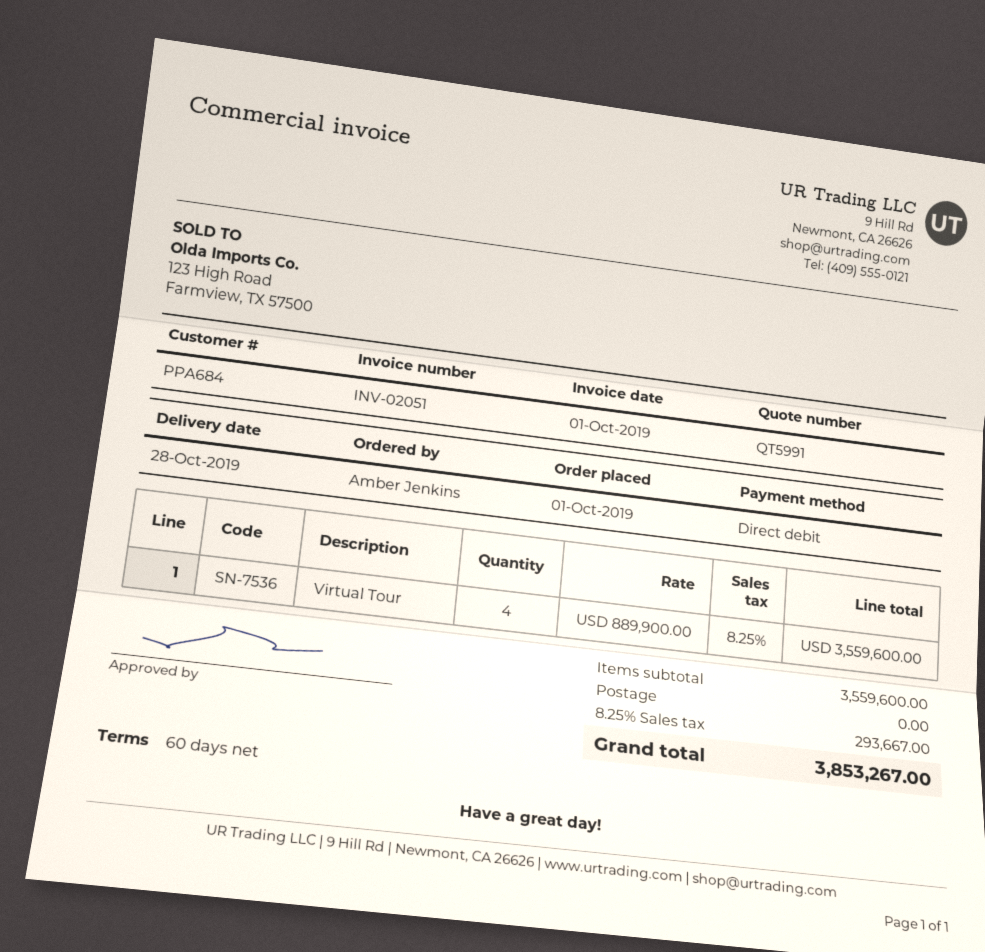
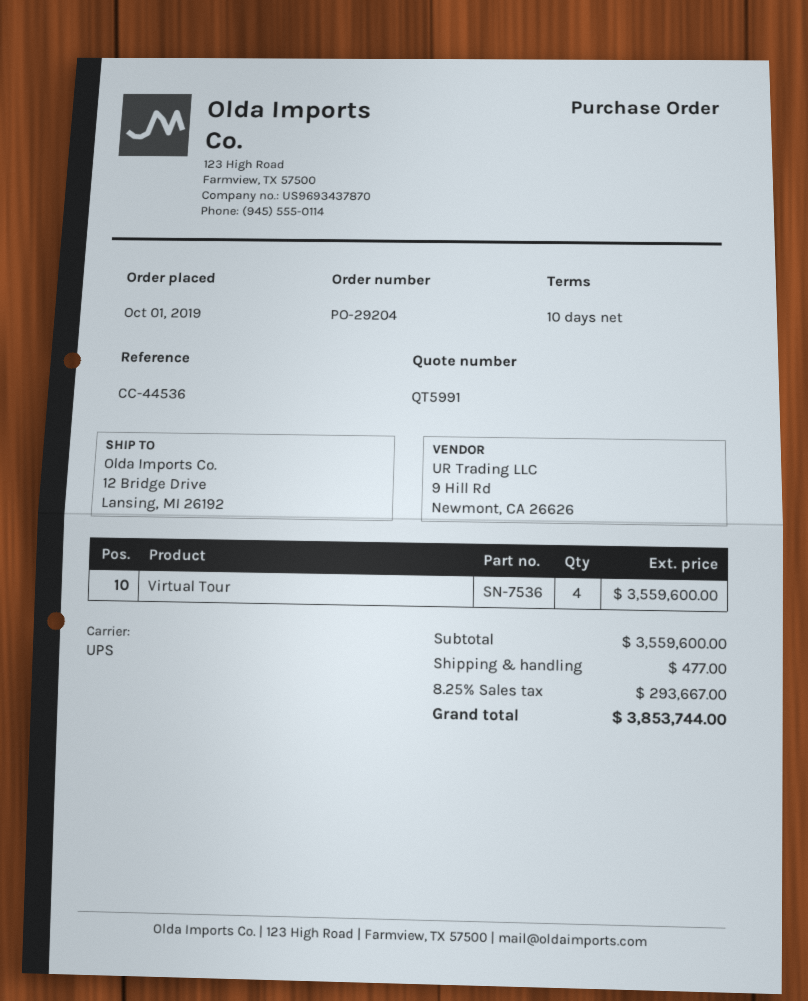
payment terms: 60 days -> 10 days
shipping: 0.00 -> 477.00
total: 3853267.00 -> 3853744.00

